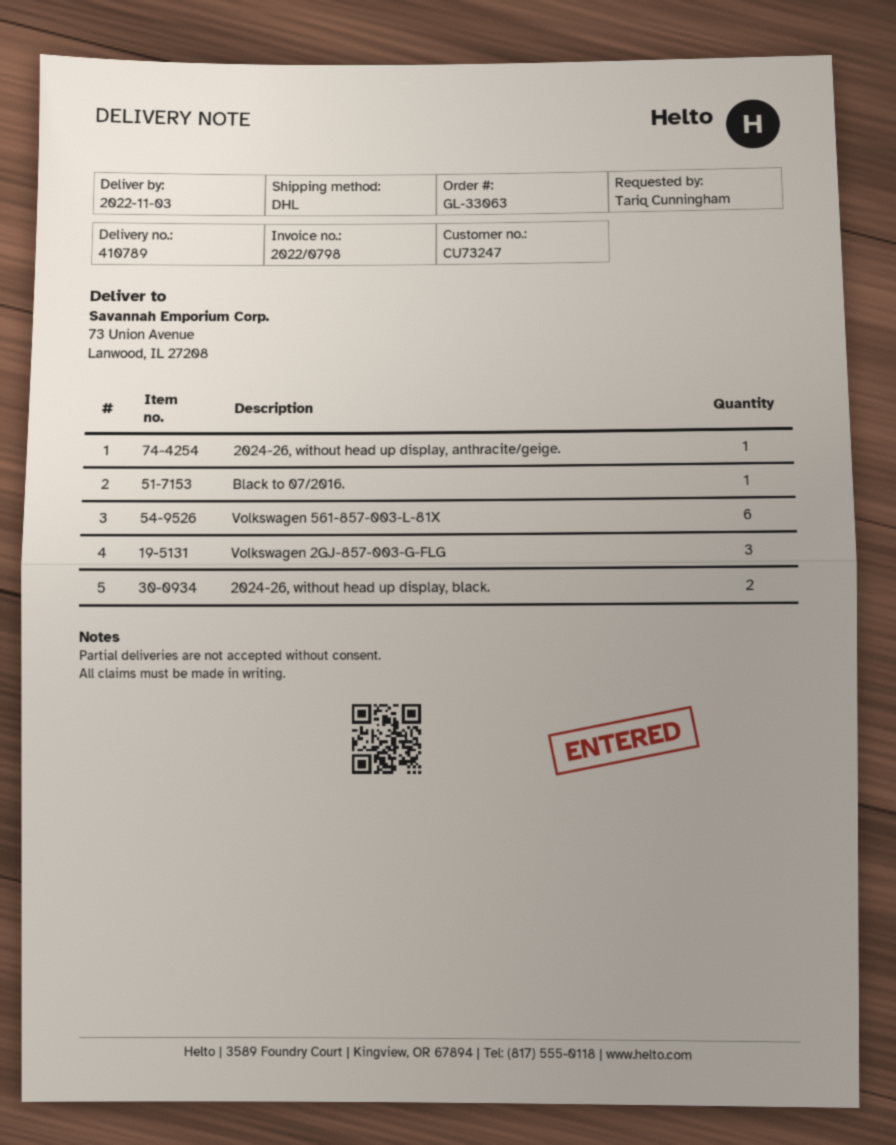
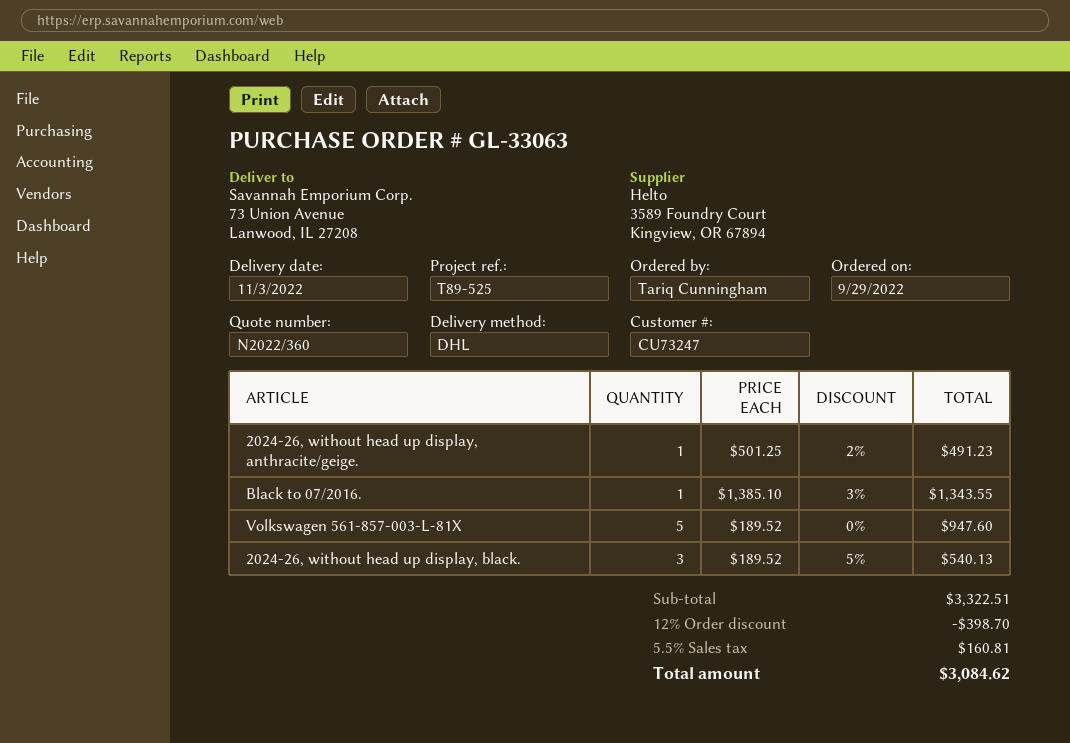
Volkswagen 561-857-003-L-81X: 6 -> 5
Volkswagen 2GJ-857-003-G-FLG: 3 -> none
2024-26, without head up display, black.: 2 -> 3

